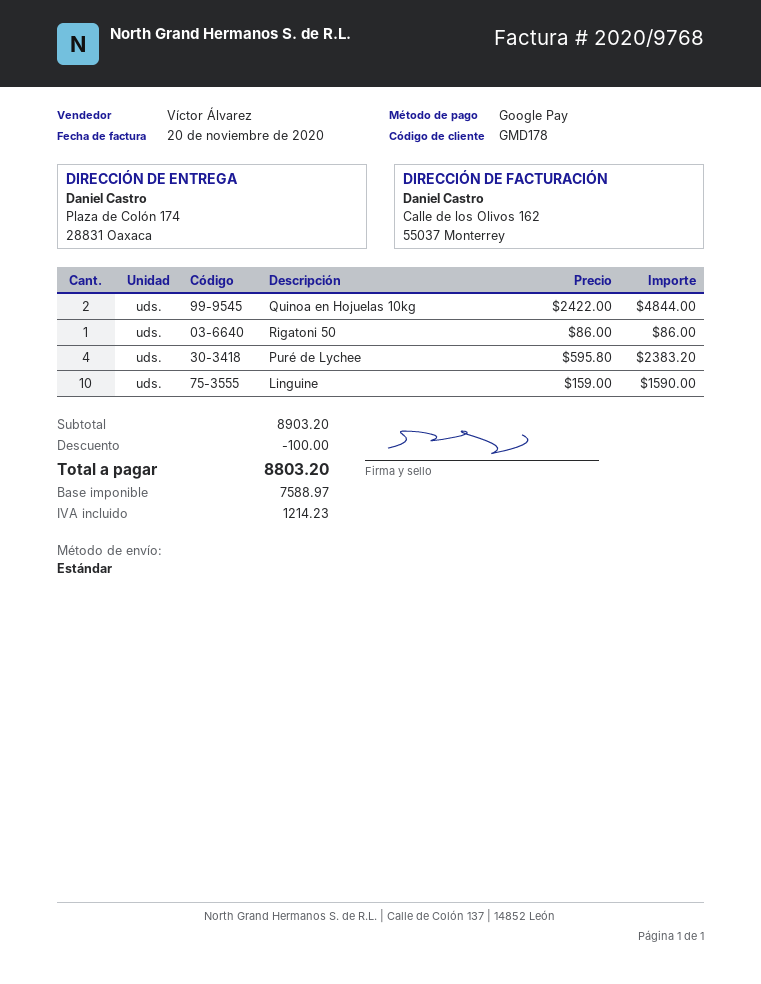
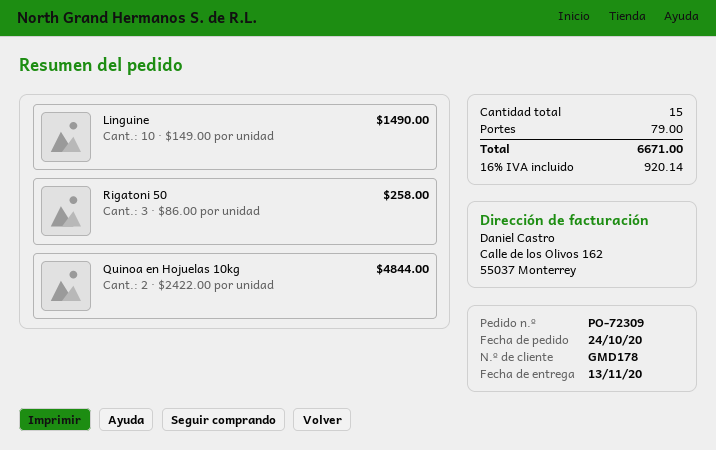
Rigatoni 50: 1 x 86.00 = 86.00 -> 3 x 86.00 = 258.00
Puré de Lychee: 4 x 595.80 = 2383.20 -> none
Linguine: 10 x 159.00 = 1590.00 -> 10 x 149.00 = 1490.00
discount: 100.00 -> none
shipping: none -> 79.00
tax: 1214.23 -> 920.14
total: 8803.20 -> 6671.00

